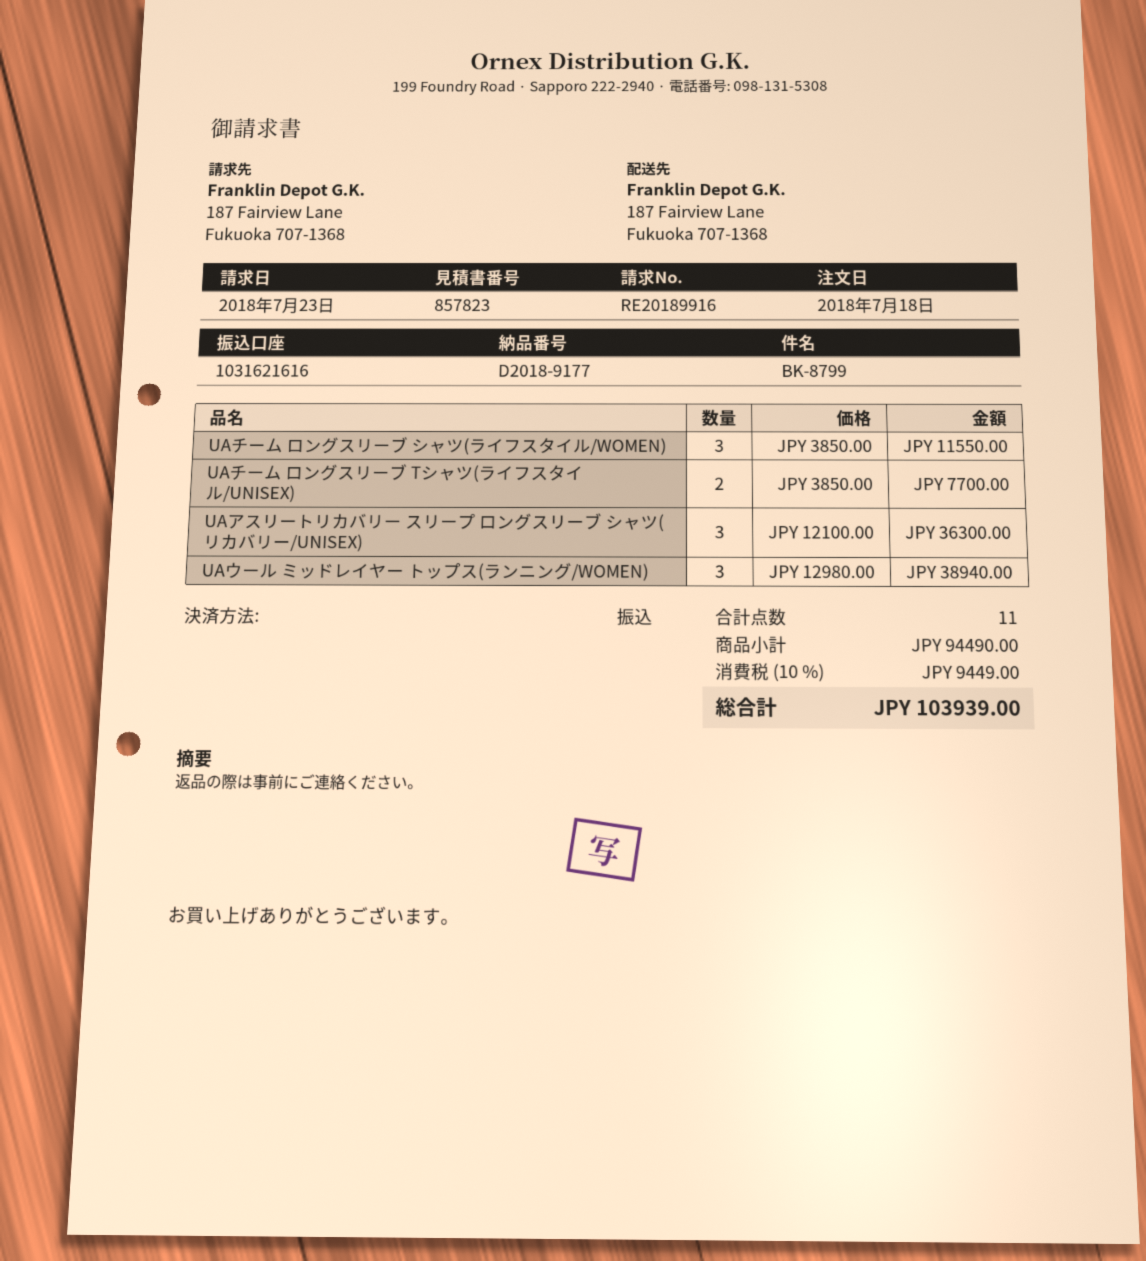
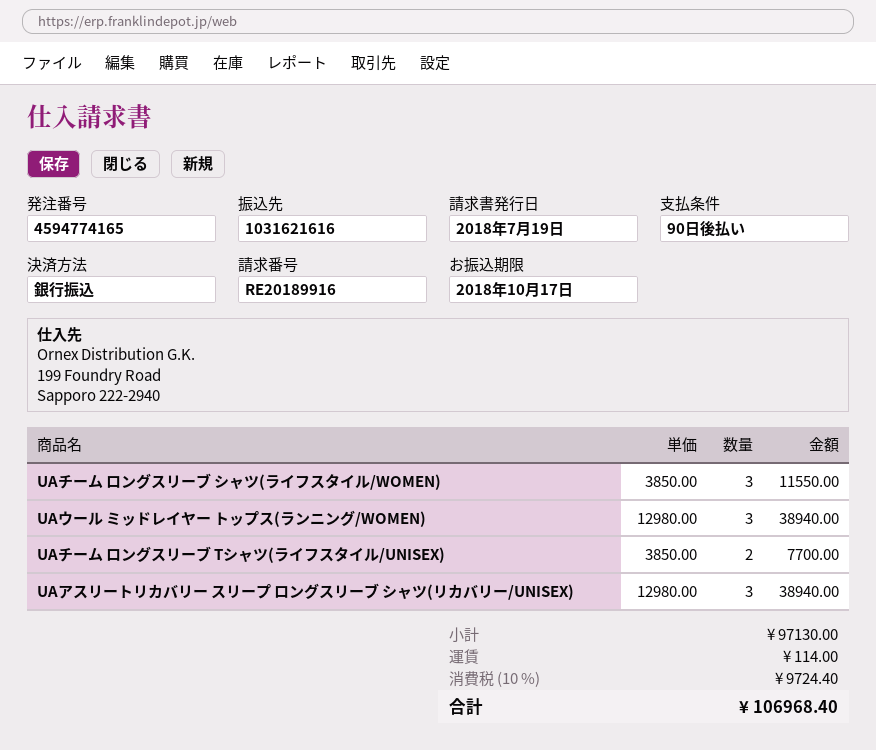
invoice date: 2018-07-23 -> 2018-07-19
UAアスリートリカバリー スリープ ロングスリーブ シャツ(リカバリー/UNISEX): 3 x 12100.00 = 36300.00 -> 3 x 12980.00 = 38940.00
subtotal: 94490.00 -> 97130.00
shipping: none -> 114.00
tax: 10% = 9449.00 -> 10% = 9724.40
total: 103939.00 -> 106968.40

